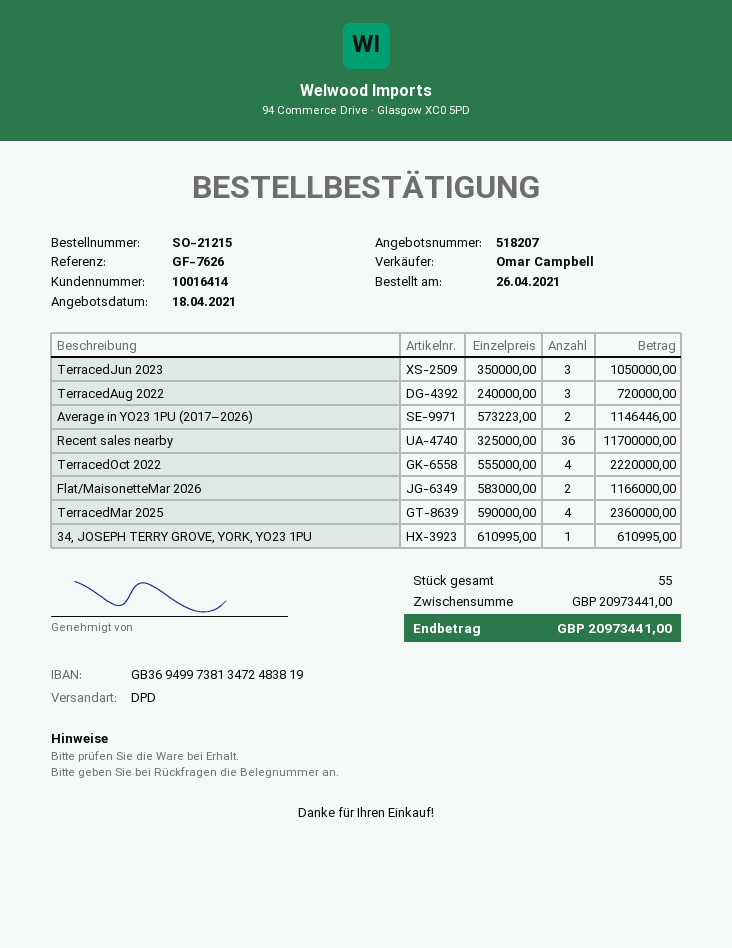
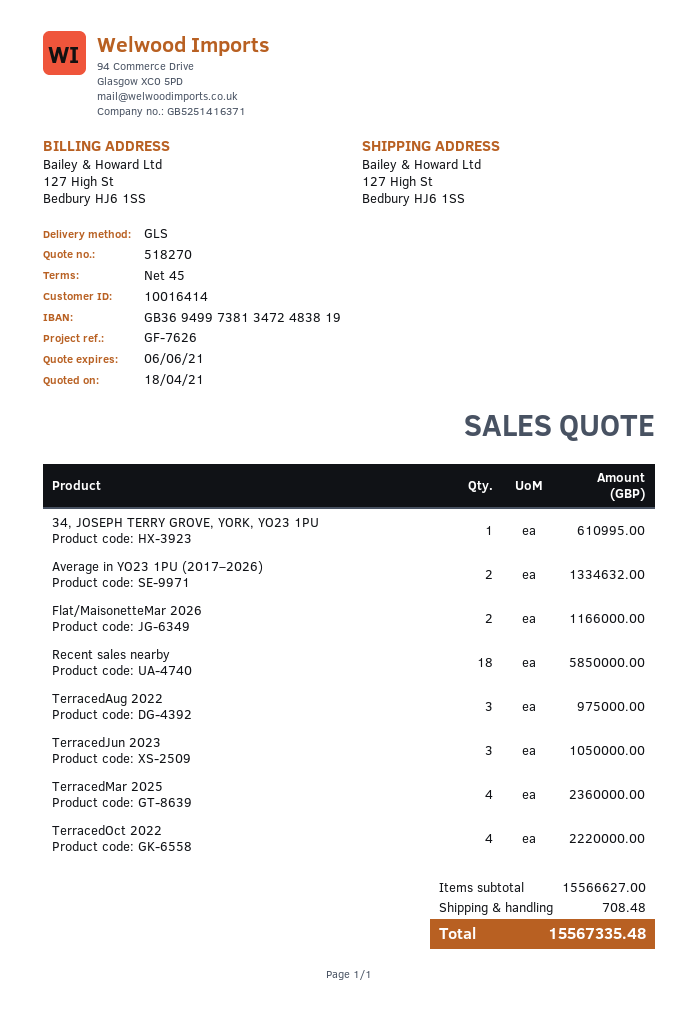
quote number: 518207 -> 518270
shipping method: DPD -> GLS
TerracedAug 2022: 3 for 720000.00 -> 3 for 975000.00
Average in YO23 1PU (2017–2026): 2 for 1146446.00 -> 2 for 1334632.00
Recent sales nearby: 36 for 11700000.00 -> 18 for 5850000.00
subtotal: 20973441.00 -> 15566627.00
shipping: none -> 708.48
total: 20973441.00 -> 15567335.48

